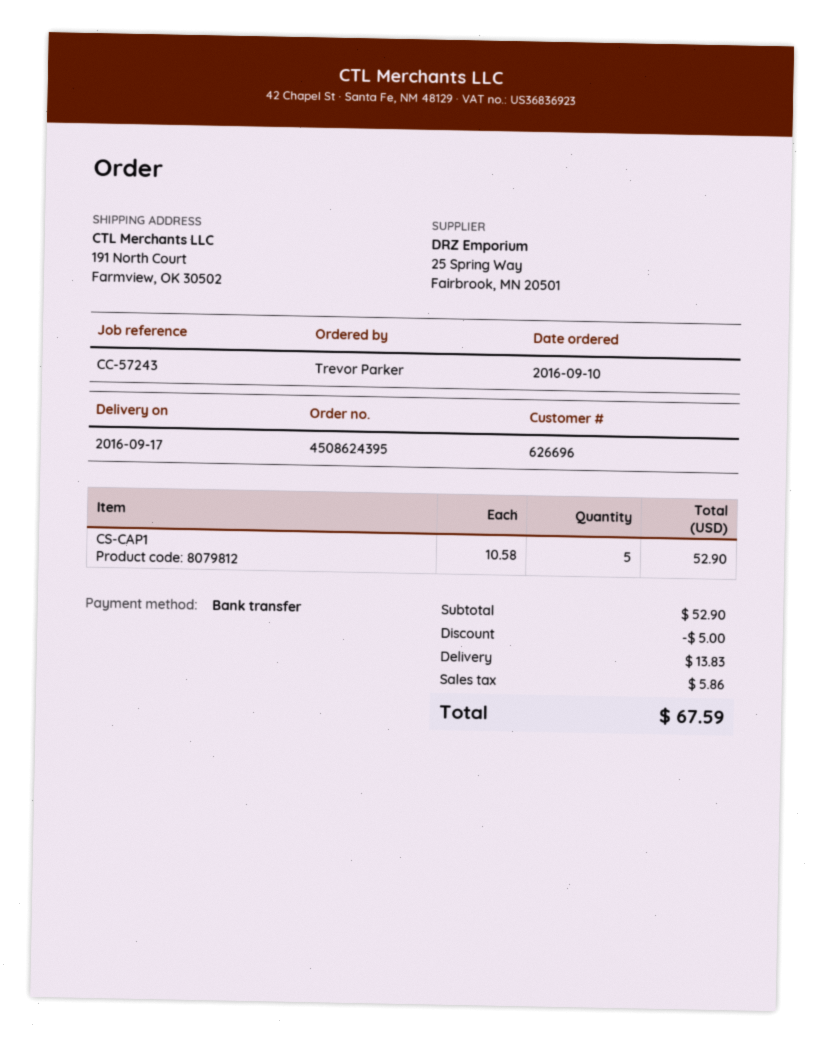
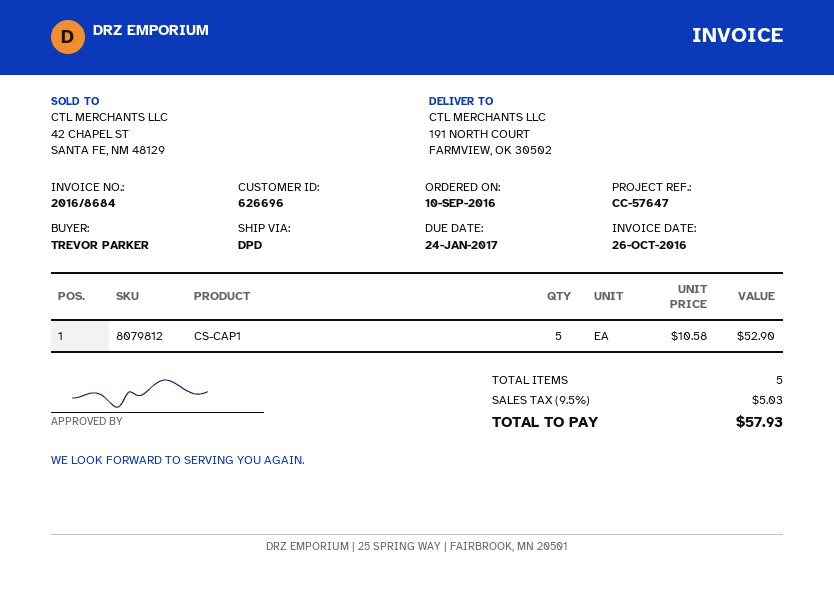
reference: CC-57243 -> CC-57647
discount: 5.00 -> none
shipping: 13.83 -> none
tax: 5.86 -> 5.03
total: 67.59 -> 57.93

